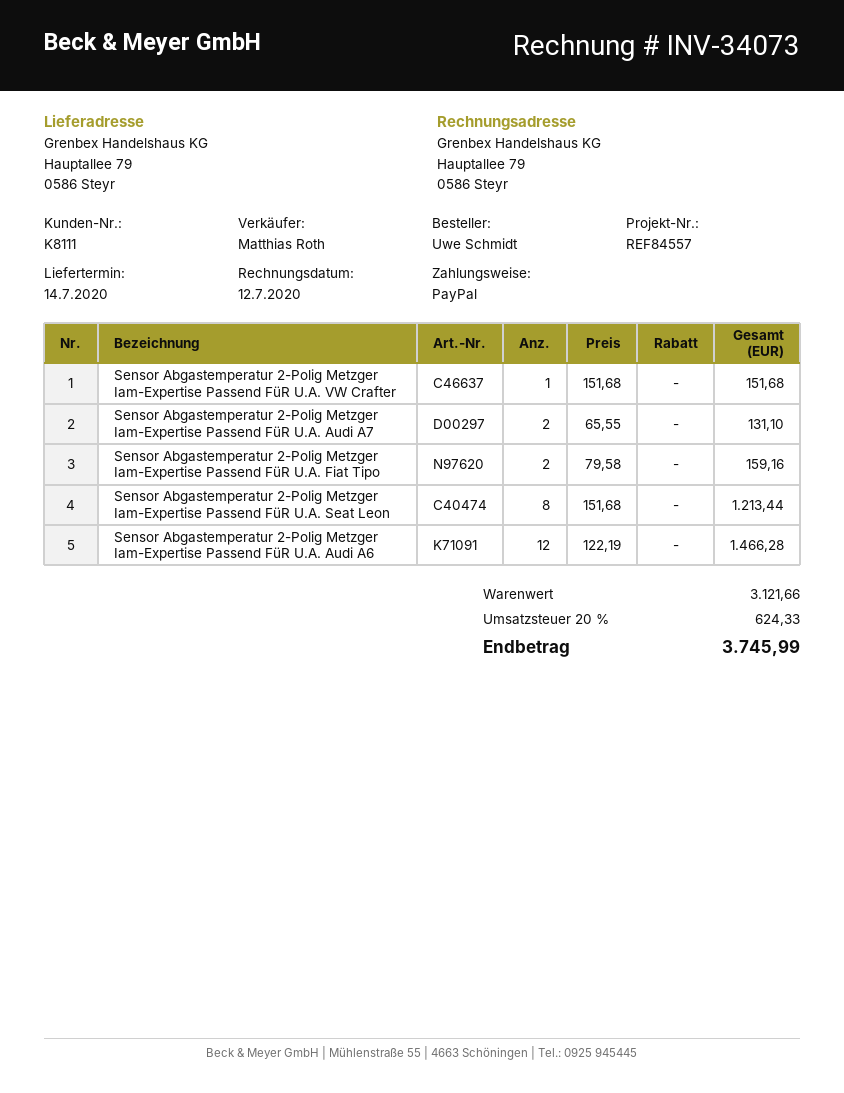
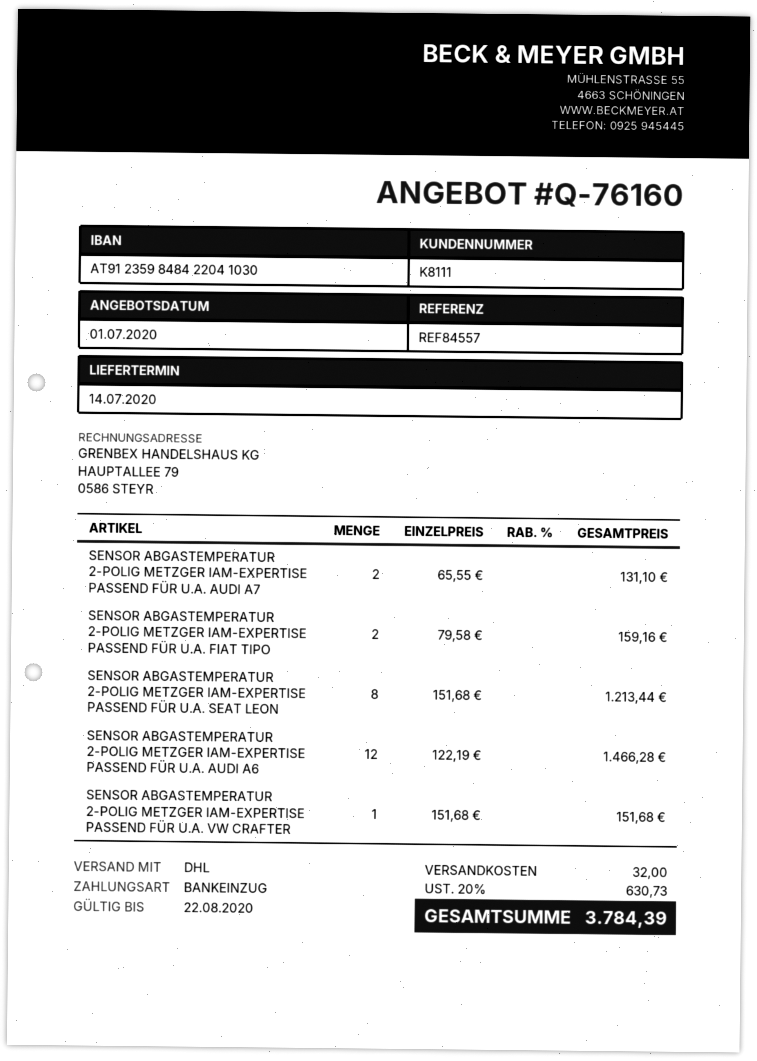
payment method: PayPal -> direct debit
shipping: none -> 32.00
tax: 20% = 624.33 -> 20% = 630.73
total: 3745.99 -> 3784.39

